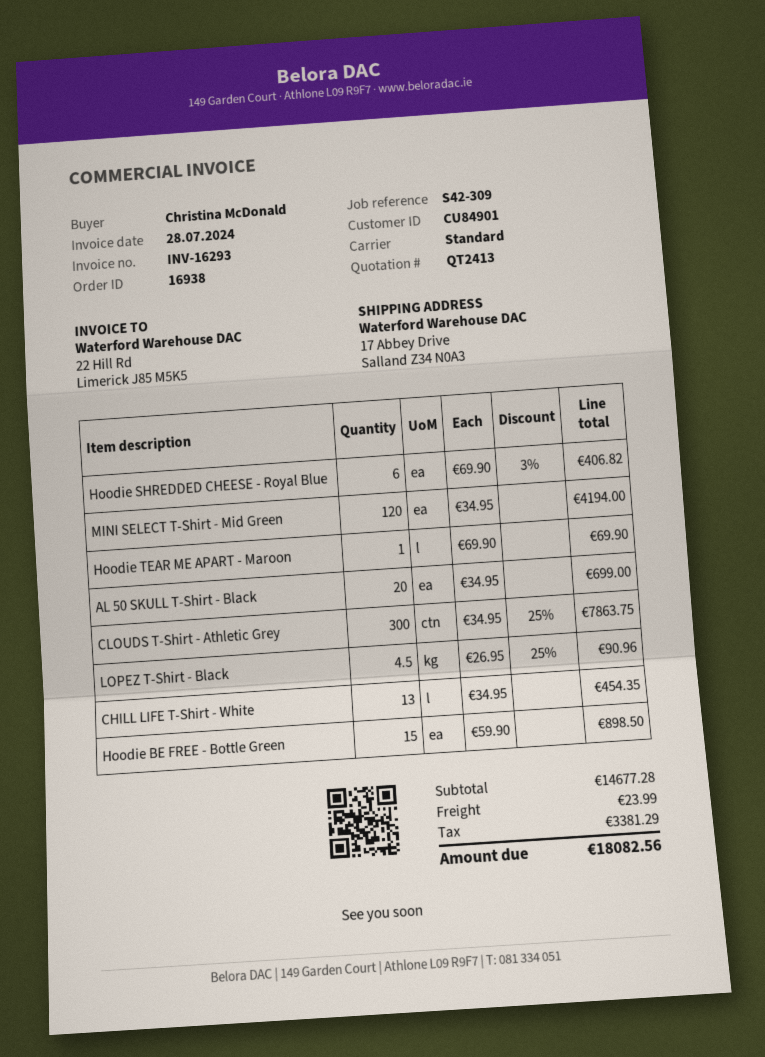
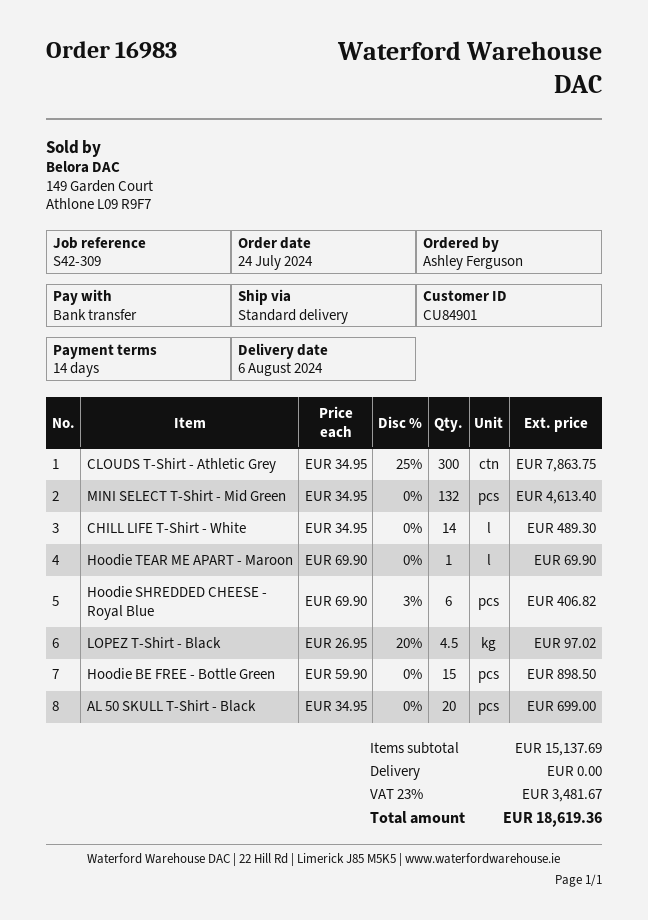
order number: 16938 -> 16983
ordered by: Christina McDonald -> Ashley Ferguson
MINI SELECT T-Shirt - Mid Green: 120 x 34.95 = 4194.00 -> 132 x 34.95 = 4613.40
LOPEZ T-Shirt - Black: 4.5 x 26.95 - 25% = 90.96 -> 4.5 x 26.95 - 20% = 97.02
CHILL LIFE T-Shirt - White: 13 x 34.95 = 454.35 -> 14 x 34.95 = 489.30
subtotal: 14677.28 -> 15137.69
shipping: 23.99 -> 0.00
tax: 3381.29 -> 3481.67
total: 18082.56 -> 18619.36

